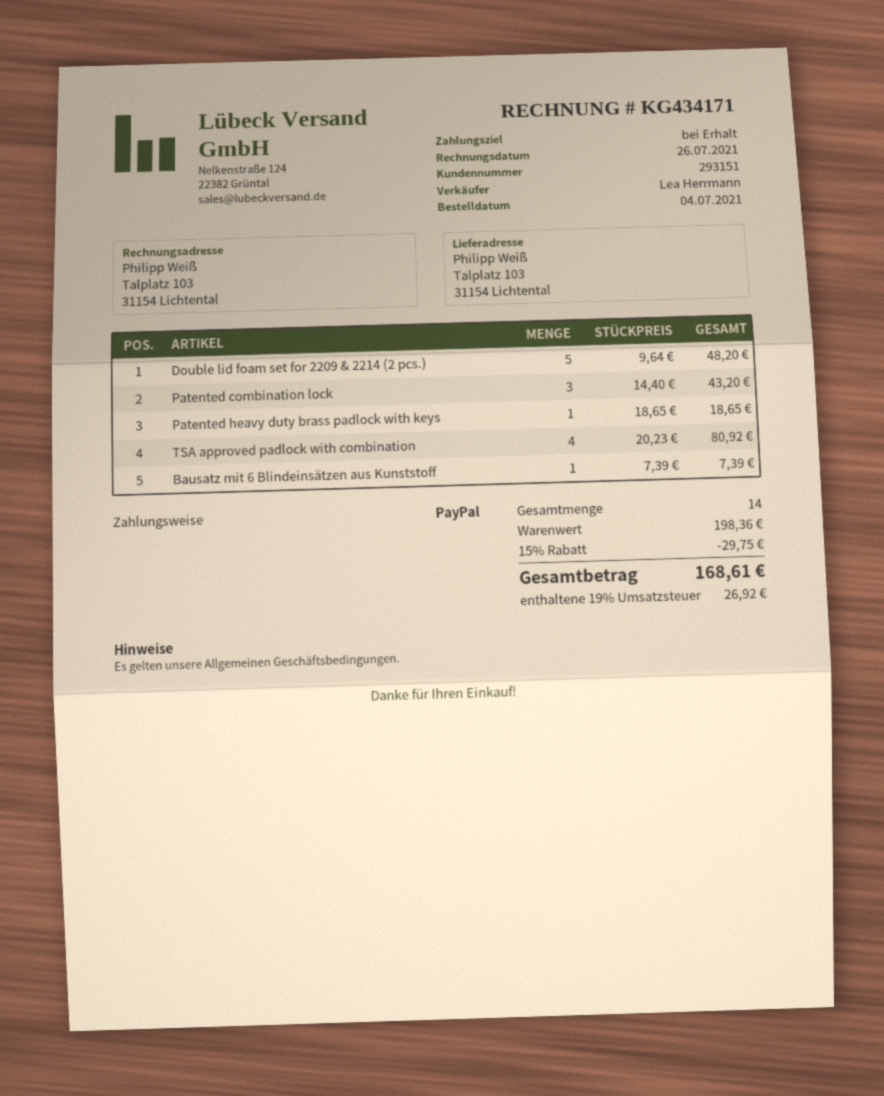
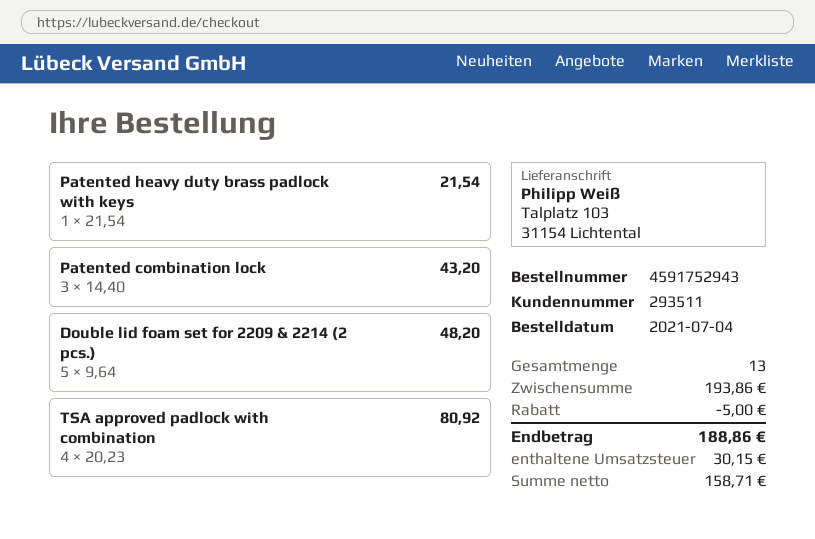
customer number: 293151 -> 293511
Patented heavy duty brass padlock with keys: 1 x 18.65 = 18.65 -> 1 x 21.54 = 21.54
Bausatz mit 6 Blindeinsätzen aus Kunststoff: 1 x 7.39 = 7.39 -> none
total quantity: 14 -> 13
subtotal: 198.36 -> 193.86
discount: 29.75 -> 5.00
tax: 26.92 -> 30.15
total: 168.61 -> 188.86

